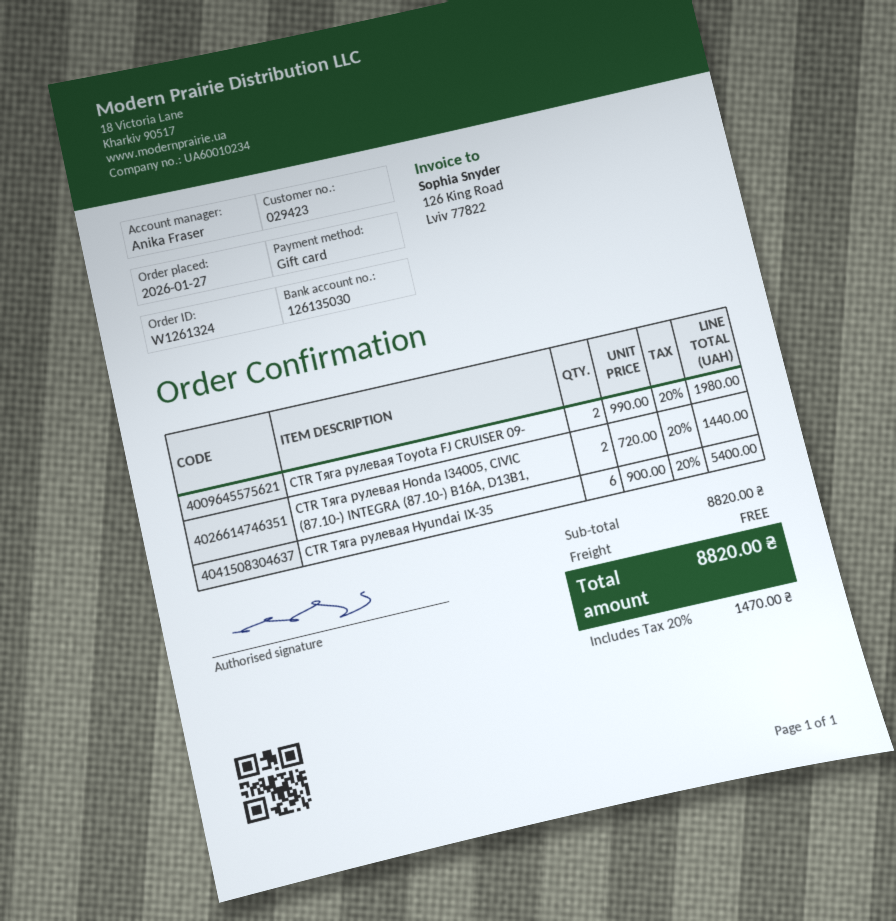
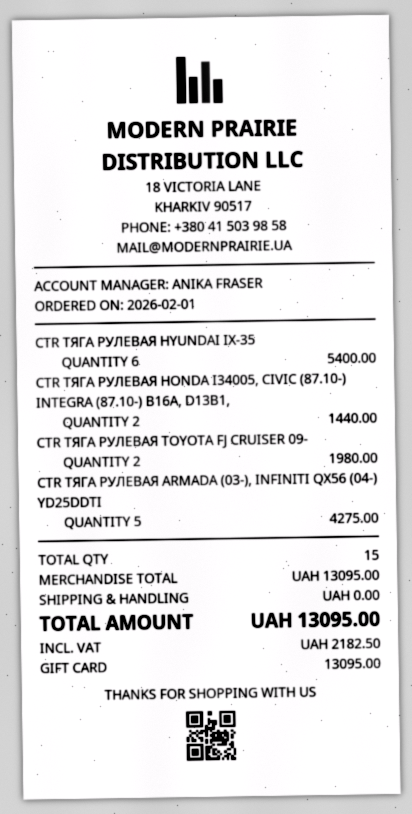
order date: 2026-01-27 -> 2026-02-01
CTR ТЯГА РУЛЕВАЯ ARMADA (03-), INFINITI QX56 (04-) YD25DDTI: none -> 5 for 4275.00
subtotal: 8820.00 -> 13095.00
tax: 1470.00 -> 2182.50
total: 8820.00 -> 13095.00

